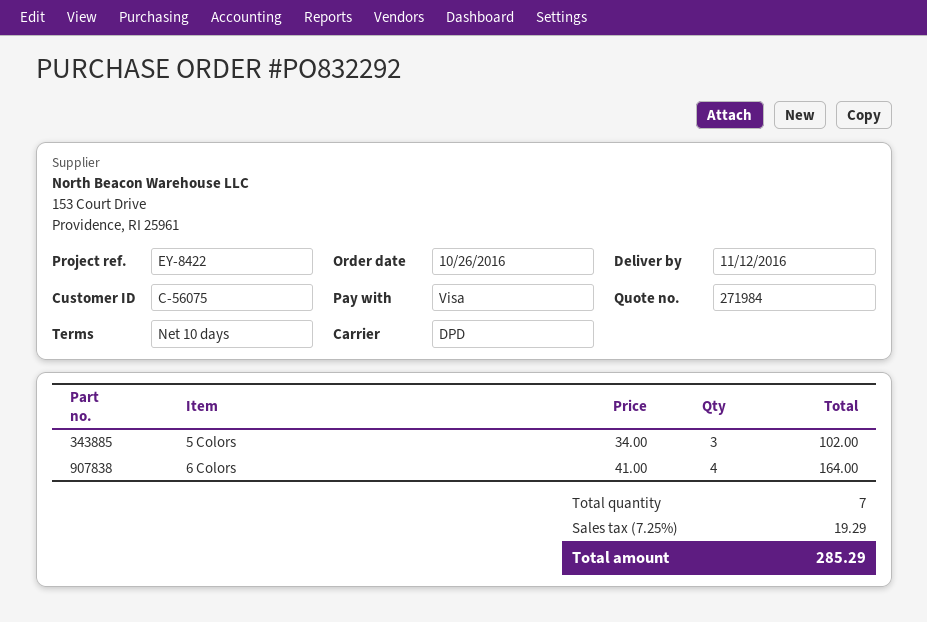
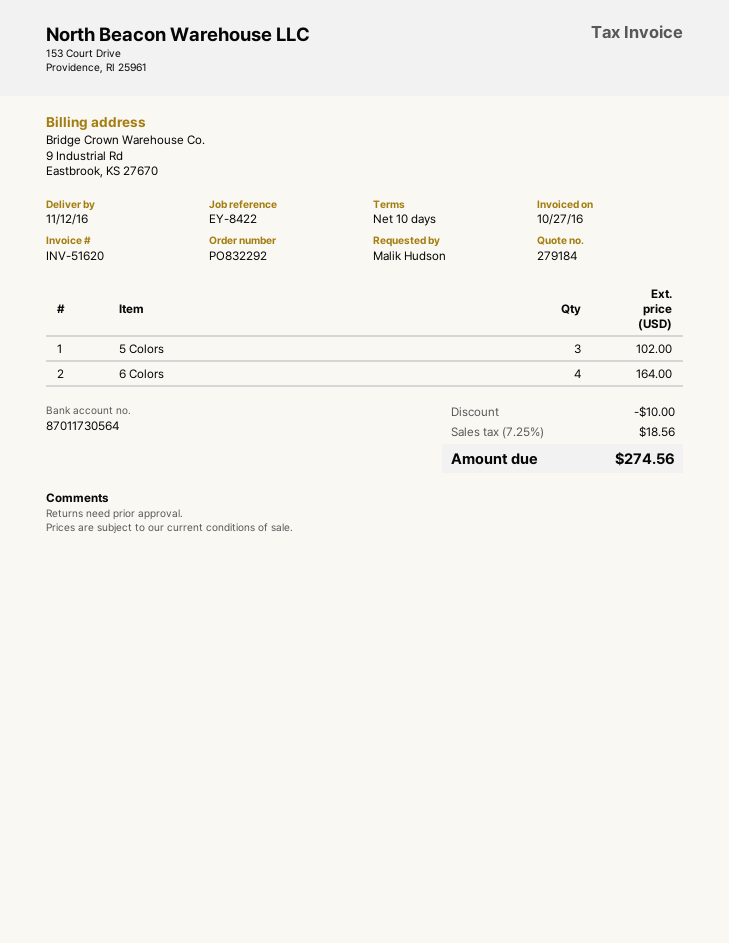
quote number: 271984 -> 279184
discount: none -> 10.00
tax: 7.25% = 19.29 -> 7.25% = 18.56
total: 285.29 -> 274.56

